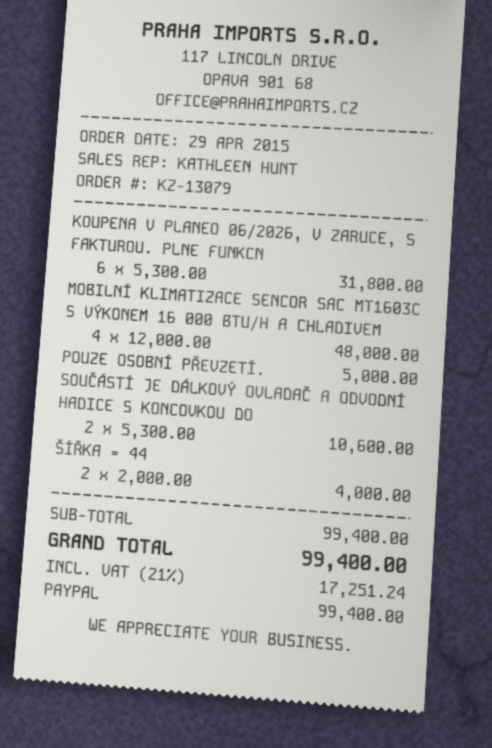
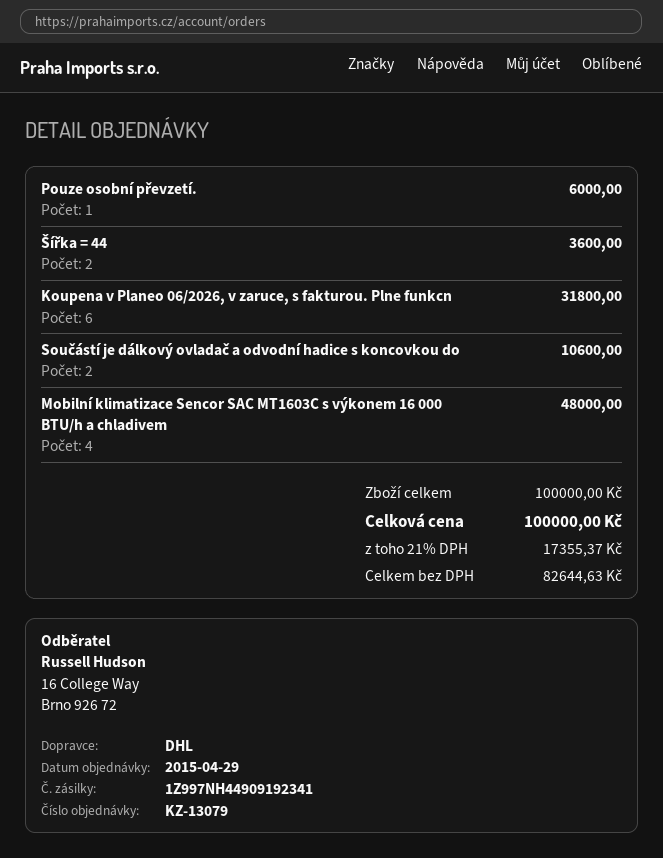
POUZE OSOBNÍ PŘEVZETÍ.: 1 for 5000.00 -> 1 for 6000.00
ŠÍŘKA = 44: 2 for 4000.00 -> 2 for 3600.00
subtotal: 99400.00 -> 100000.00
tax: 21% = 17251.24 -> 21% = 17355.37
total: 99400.00 -> 100000.00

